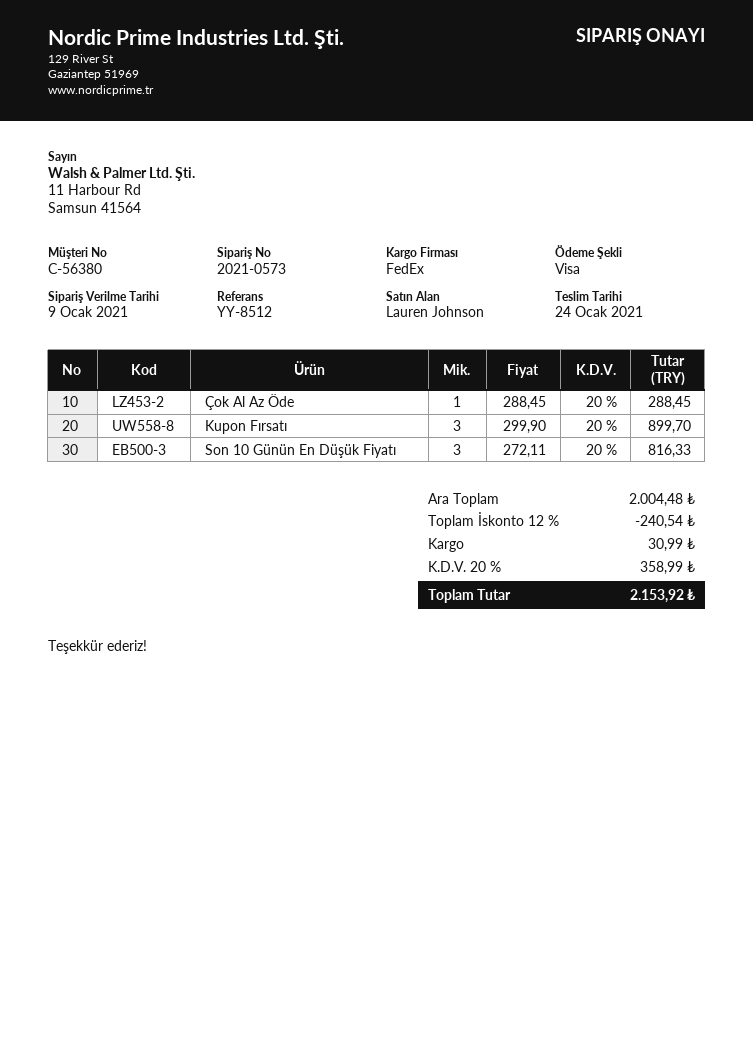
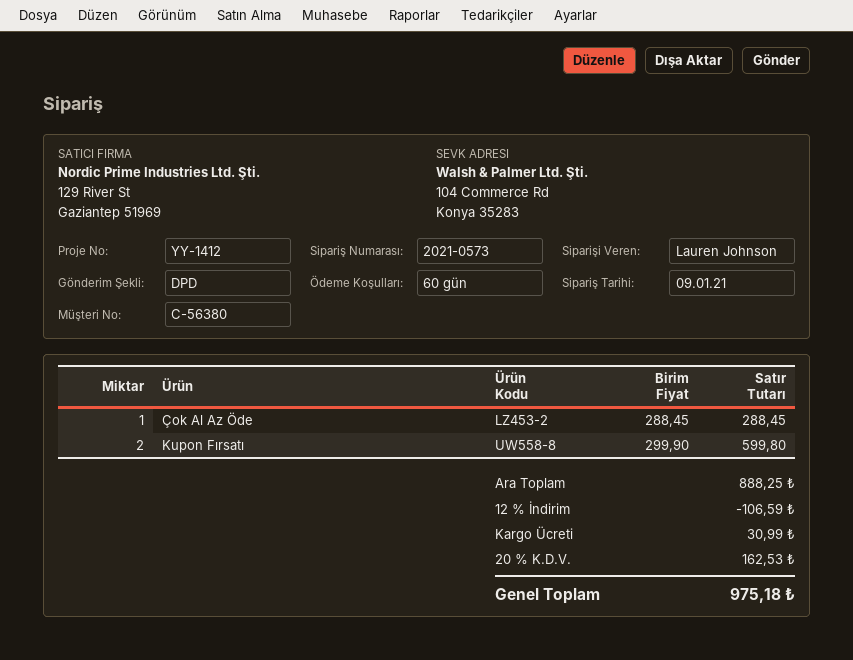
reference: YY-8512 -> YY-1412
shipping method: FedEx -> DPD
Kupon Fırsatı: 3 x 299.90 = 899.70 -> 2 x 299.90 = 599.80
Son 10 Günün En Düşük Fiyatı: 3 x 272.11 = 816.33 -> none
subtotal: 2004.48 -> 888.25
discount: 12% = 240.54 -> 12% = 106.59
tax: 20% = 358.99 -> 20% = 162.53
total: 2153.92 -> 975.18

